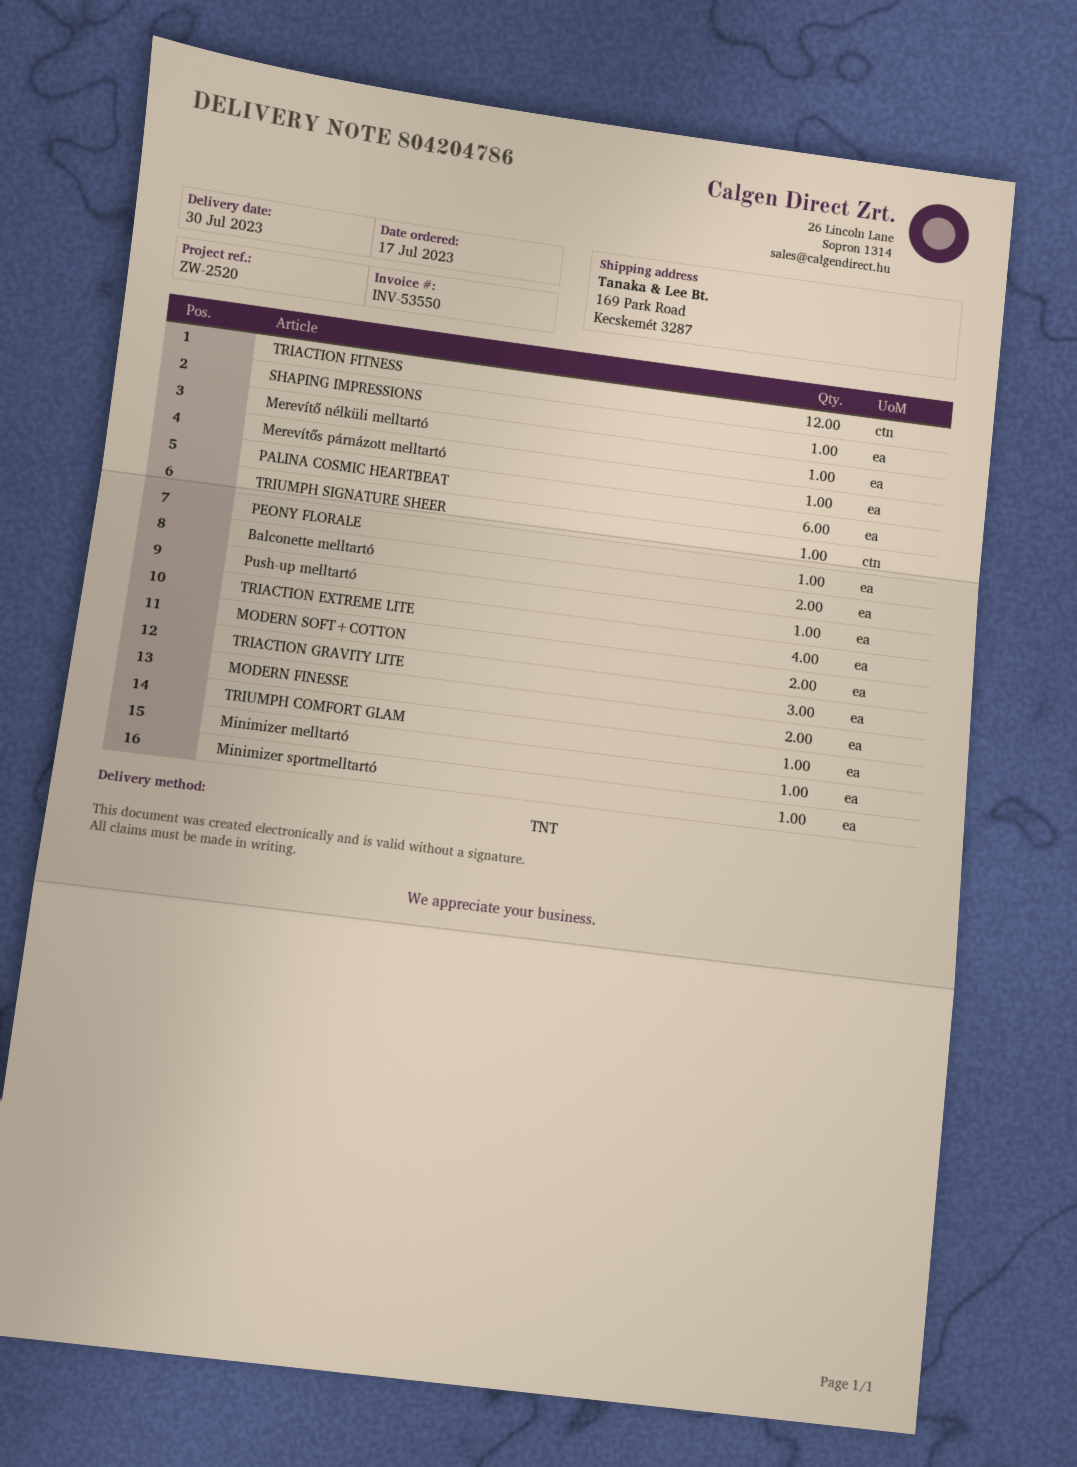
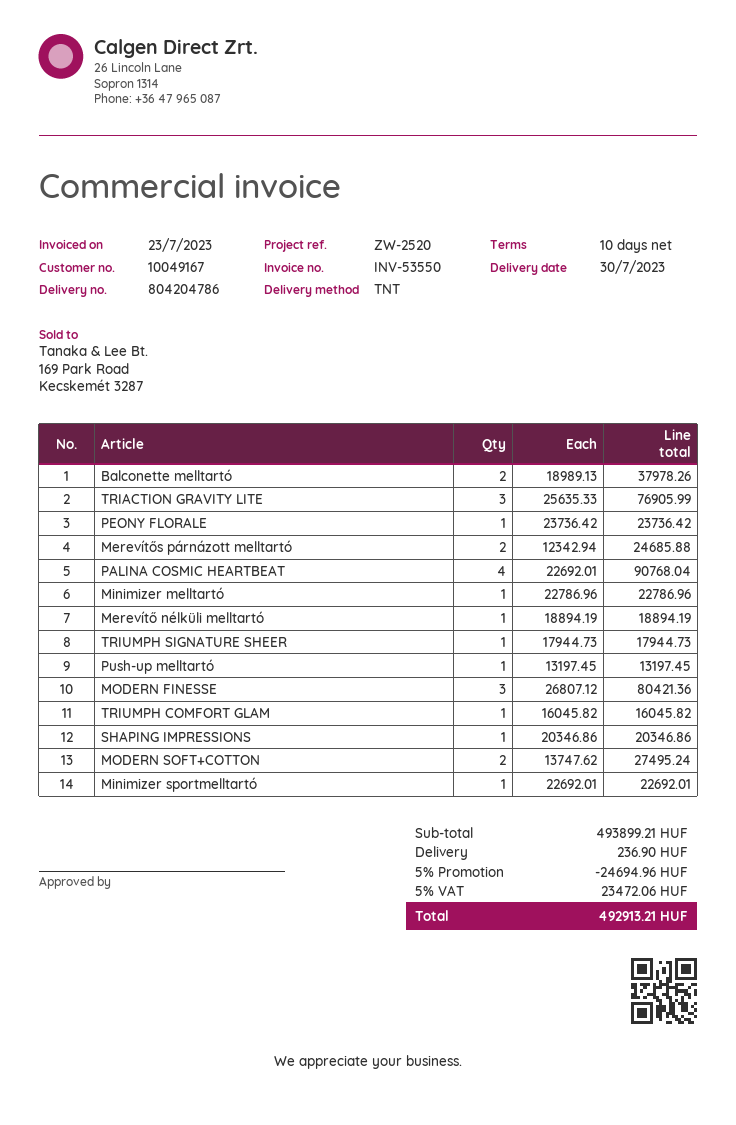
TRIACTION FITNESS: 12 -> none
Merevítős párnázott melltartó: 1 -> 2
PALINA COSMIC HEARTBEAT: 6 -> 4
TRIACTION EXTREME LITE: 4 -> none
MODERN FINESSE: 2 -> 3

